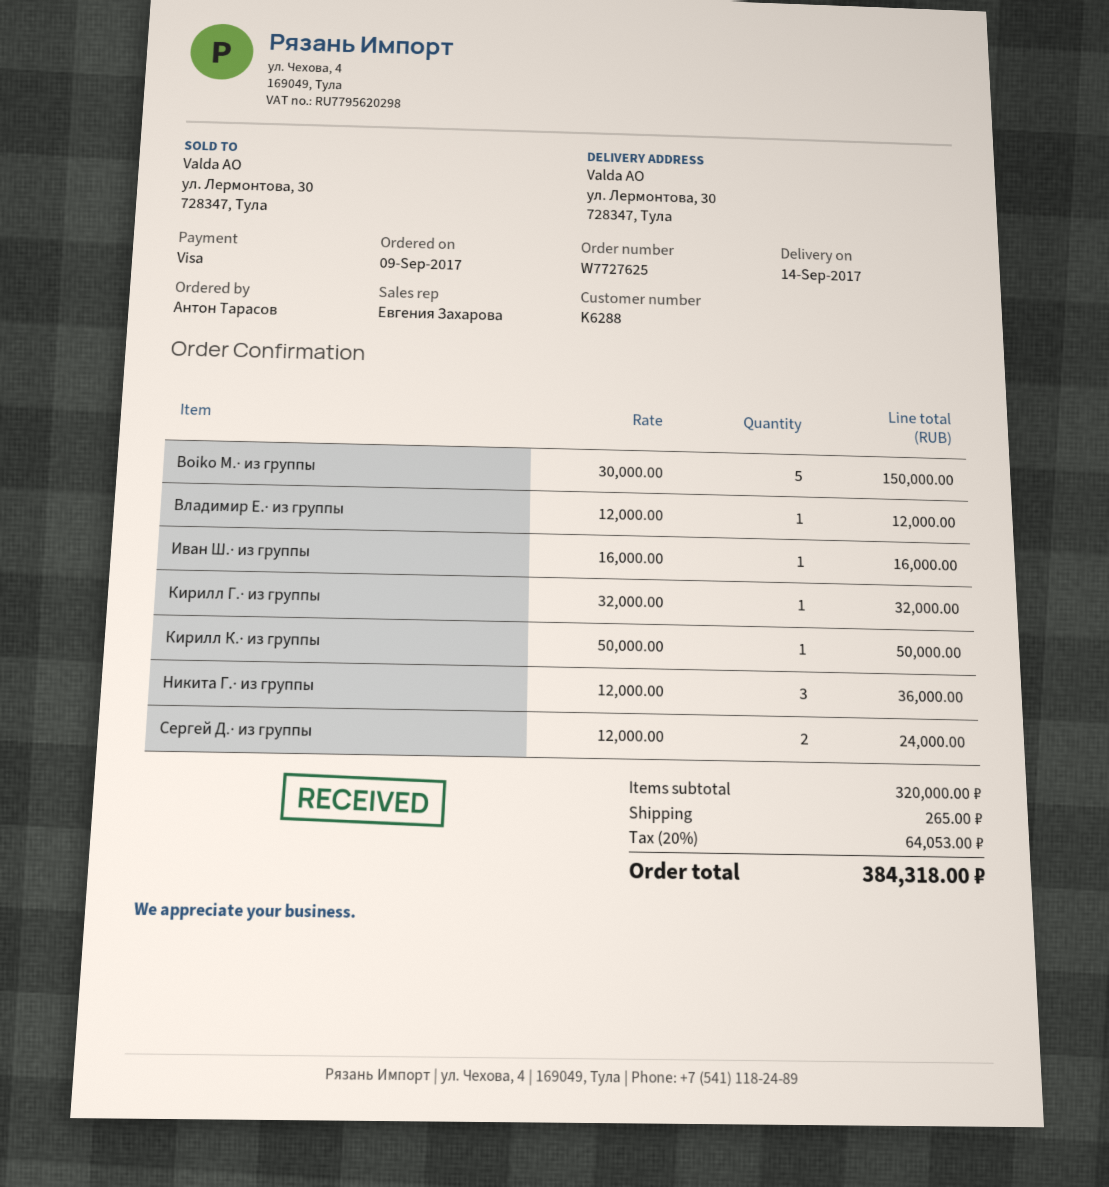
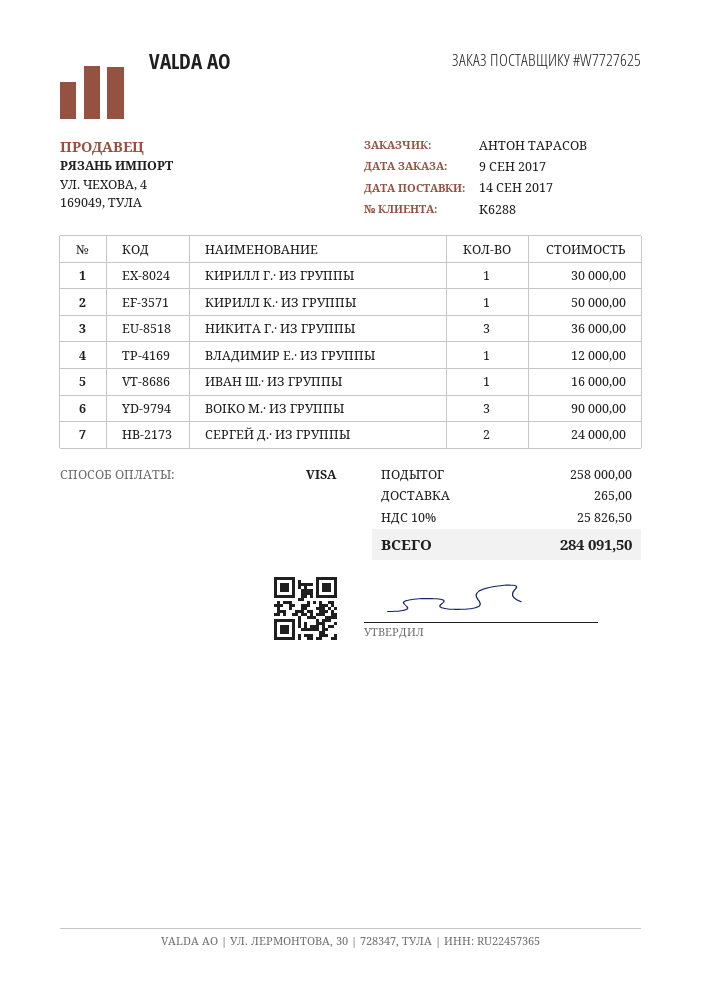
Boiko M.· из группы: 5 for 150000.00 -> 3 for 90000.00
Кирилл Г.· из группы: 1 for 32000.00 -> 1 for 30000.00
subtotal: 320000.00 -> 258000.00
tax: 20% = 64053.00 -> 10% = 25826.50
total: 384318.00 -> 284091.50

